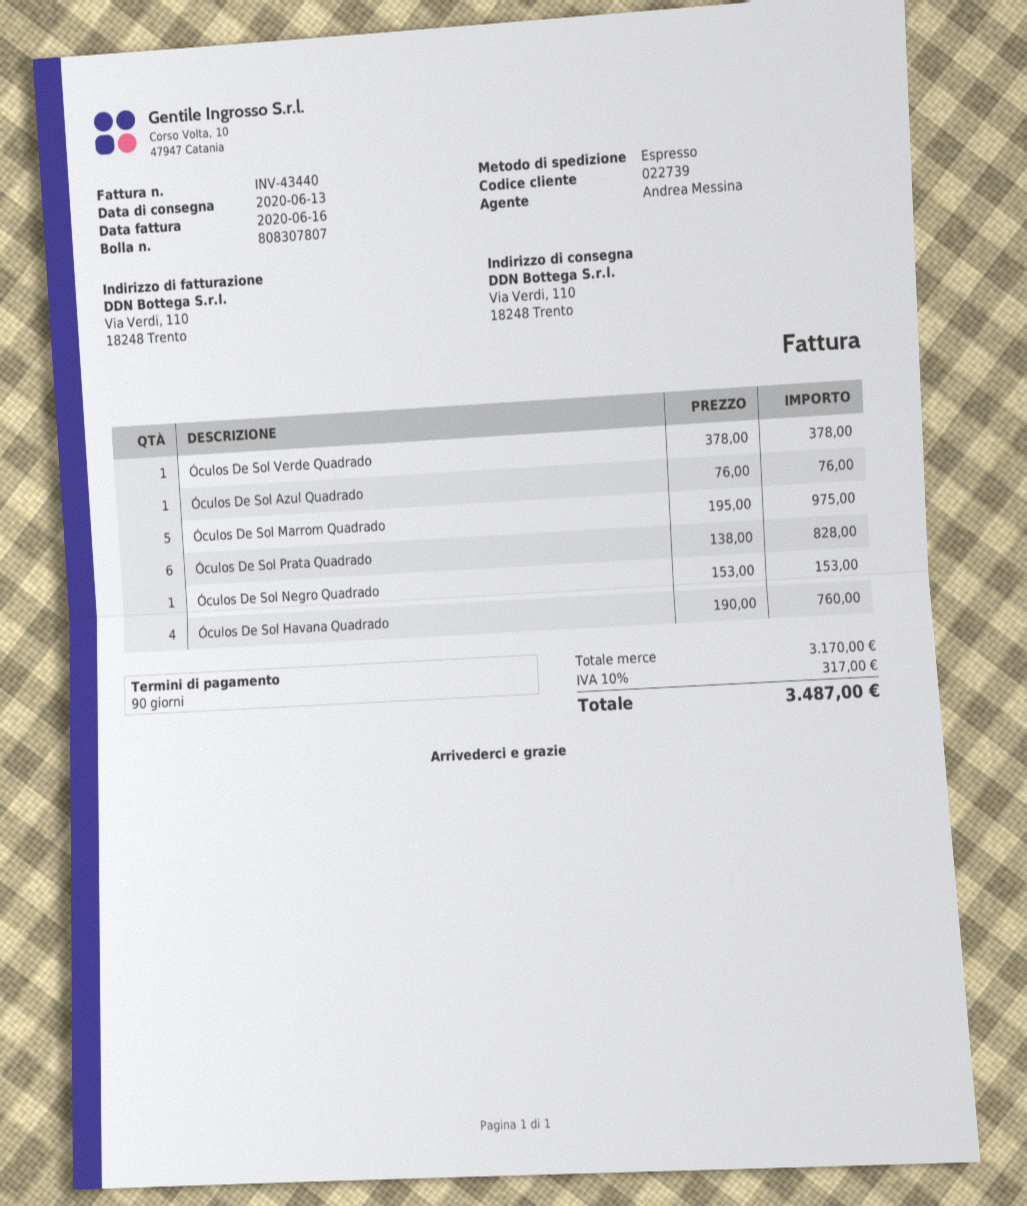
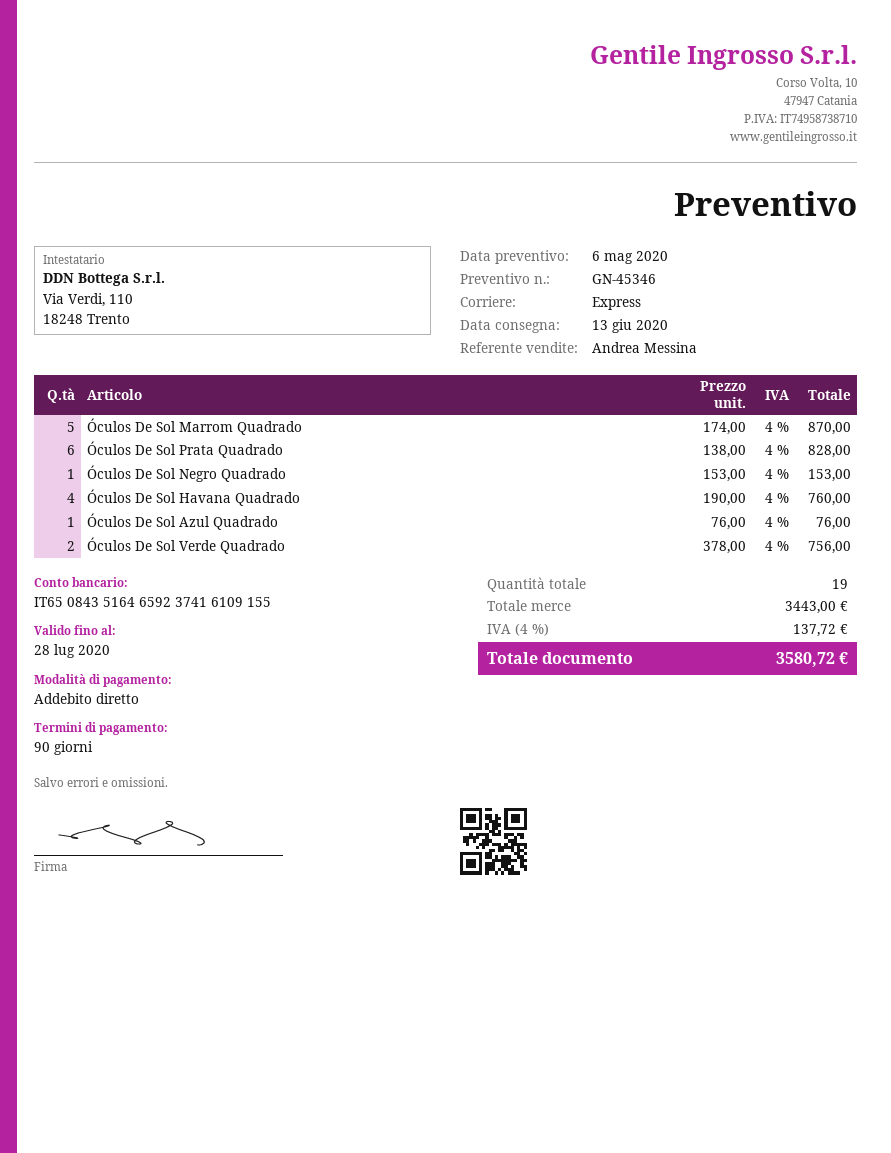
Óculos De Sol Verde Quadrado: 1 x 378.00 = 378.00 -> 2 x 378.00 = 756.00
Óculos De Sol Marrom Quadrado: 5 x 195.00 = 975.00 -> 5 x 174.00 = 870.00
subtotal: 3170.00 -> 3443.00
tax: 10% = 317.00 -> 4% = 137.72
total: 3487.00 -> 3580.72

